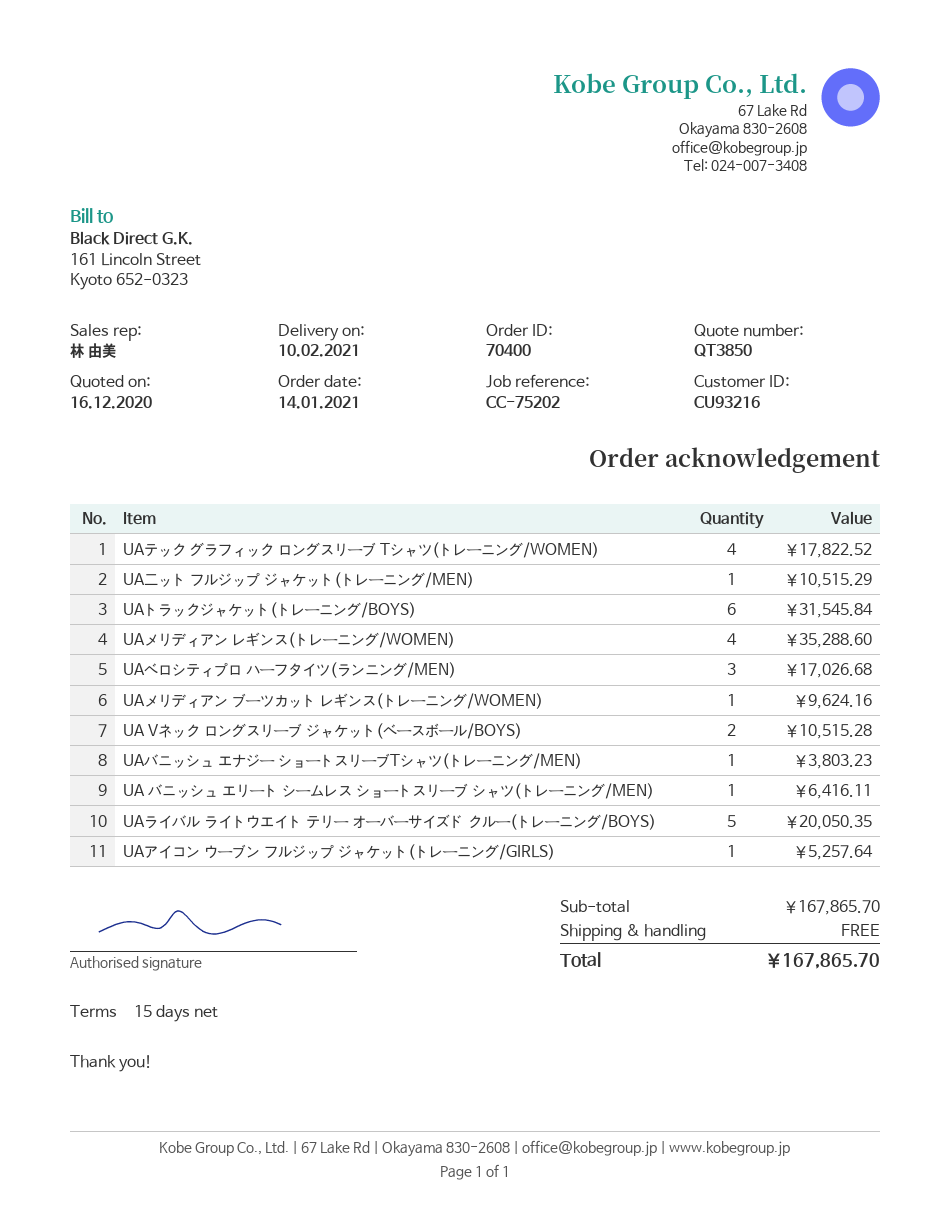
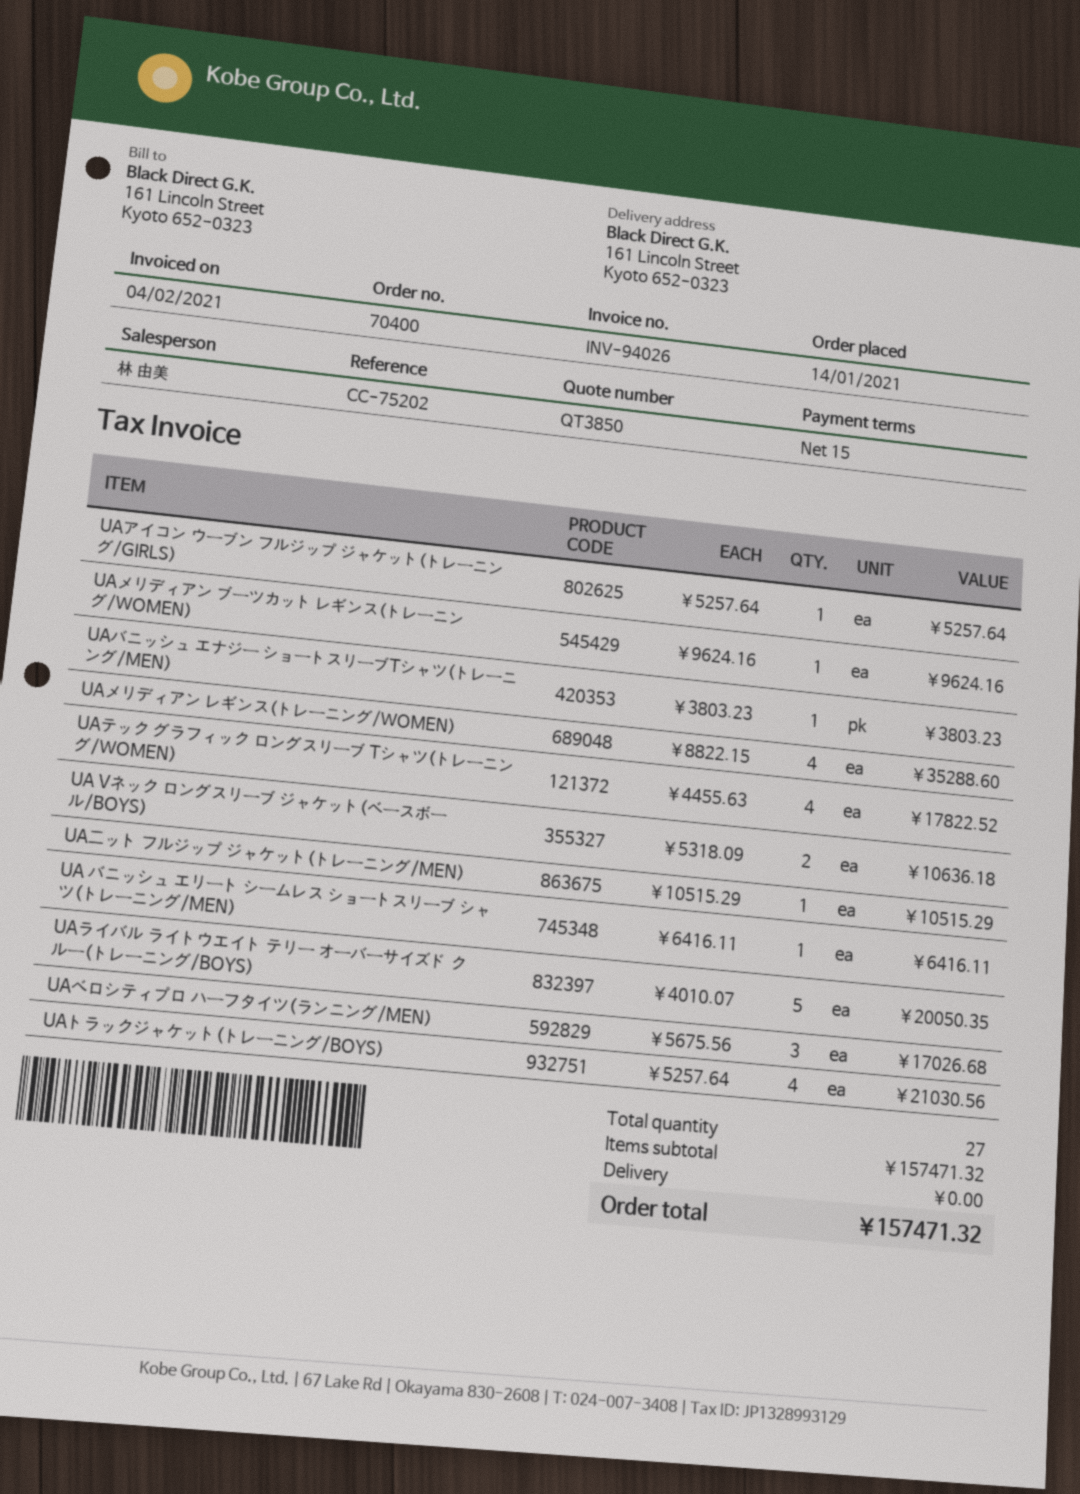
UAトラックジャケット(トレーニング/BOYS): 6 for 31545.84 -> 4 for 21030.56
UA Vネック ロングスリーブ ジャケット(ベースボール/BOYS): 2 for 10515.28 -> 2 for 10636.18
subtotal: 167865.70 -> 157471.32
total: 167865.70 -> 157471.32

